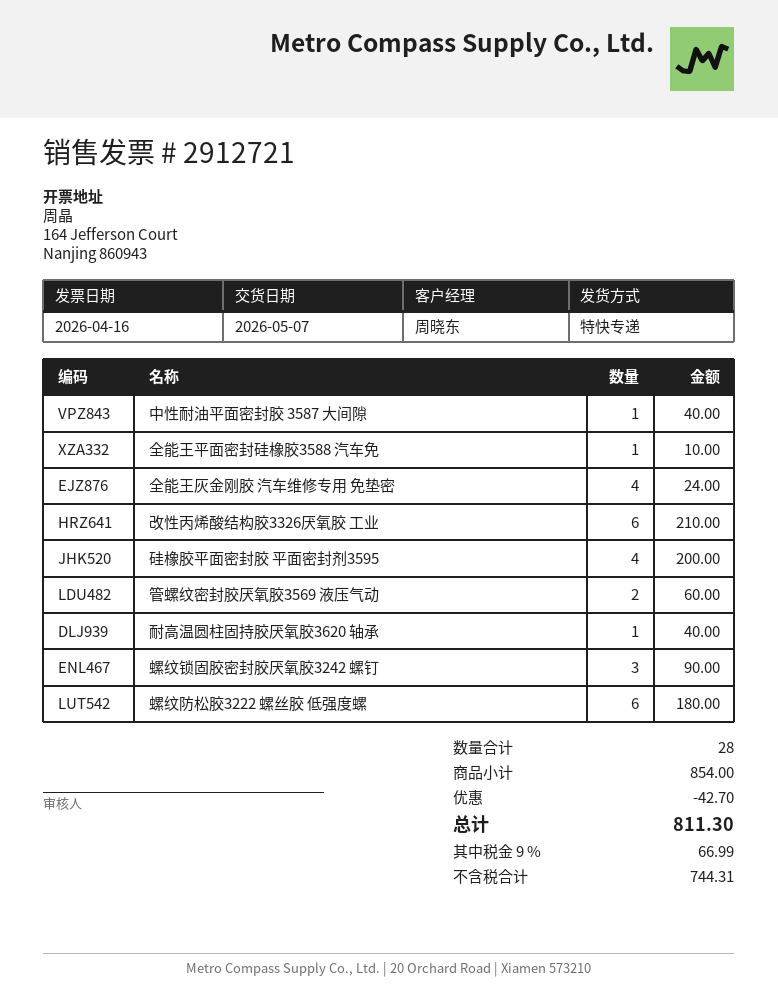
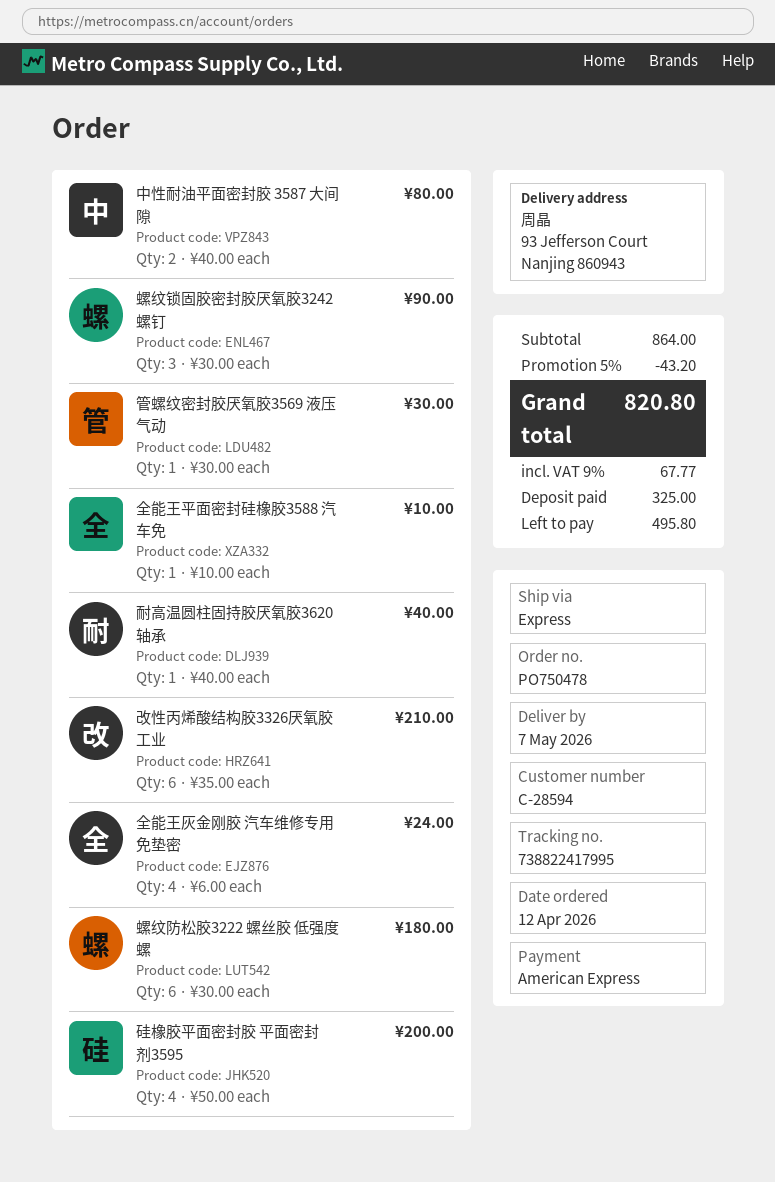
中性耐油平面密封胶 3587 大间隙: 1 for 40.00 -> 2 for 80.00
管螺纹密封胶厌氧胶3569 液压气动: 2 for 60.00 -> 1 for 30.00
subtotal: 854.00 -> 864.00
discount: 42.70 -> 43.20
tax: 9% = 66.99 -> 9% = 67.77
total: 811.30 -> 820.80

